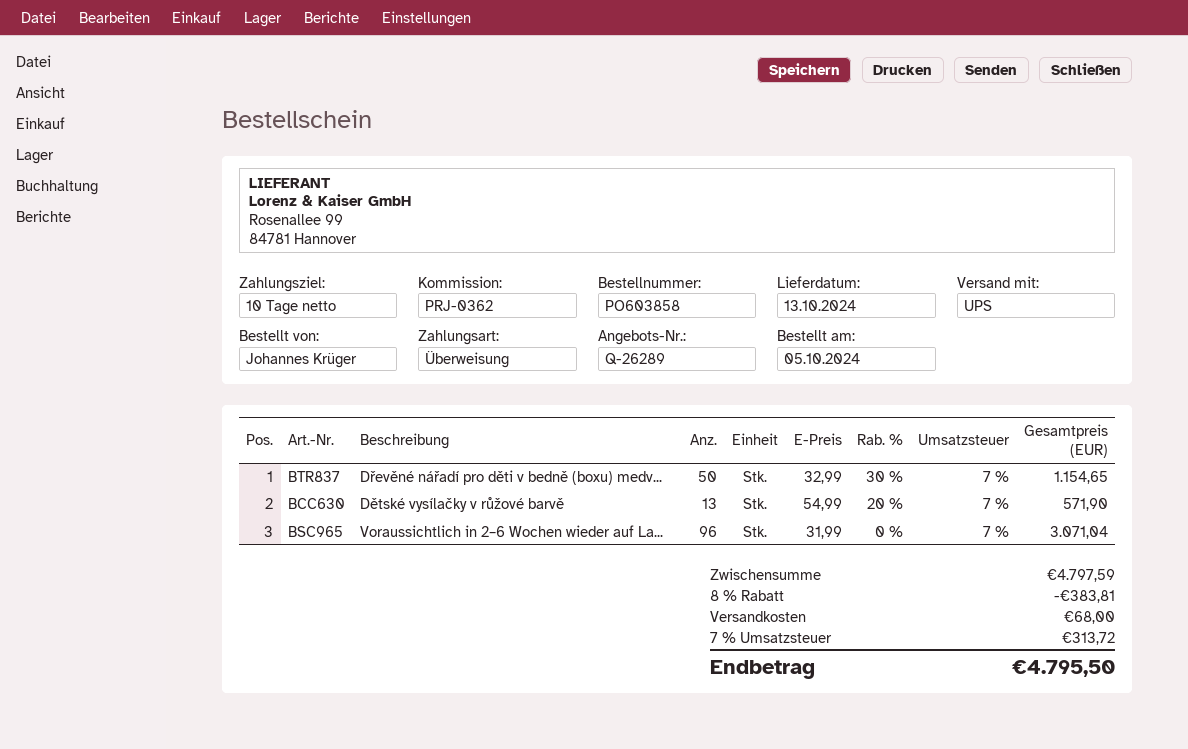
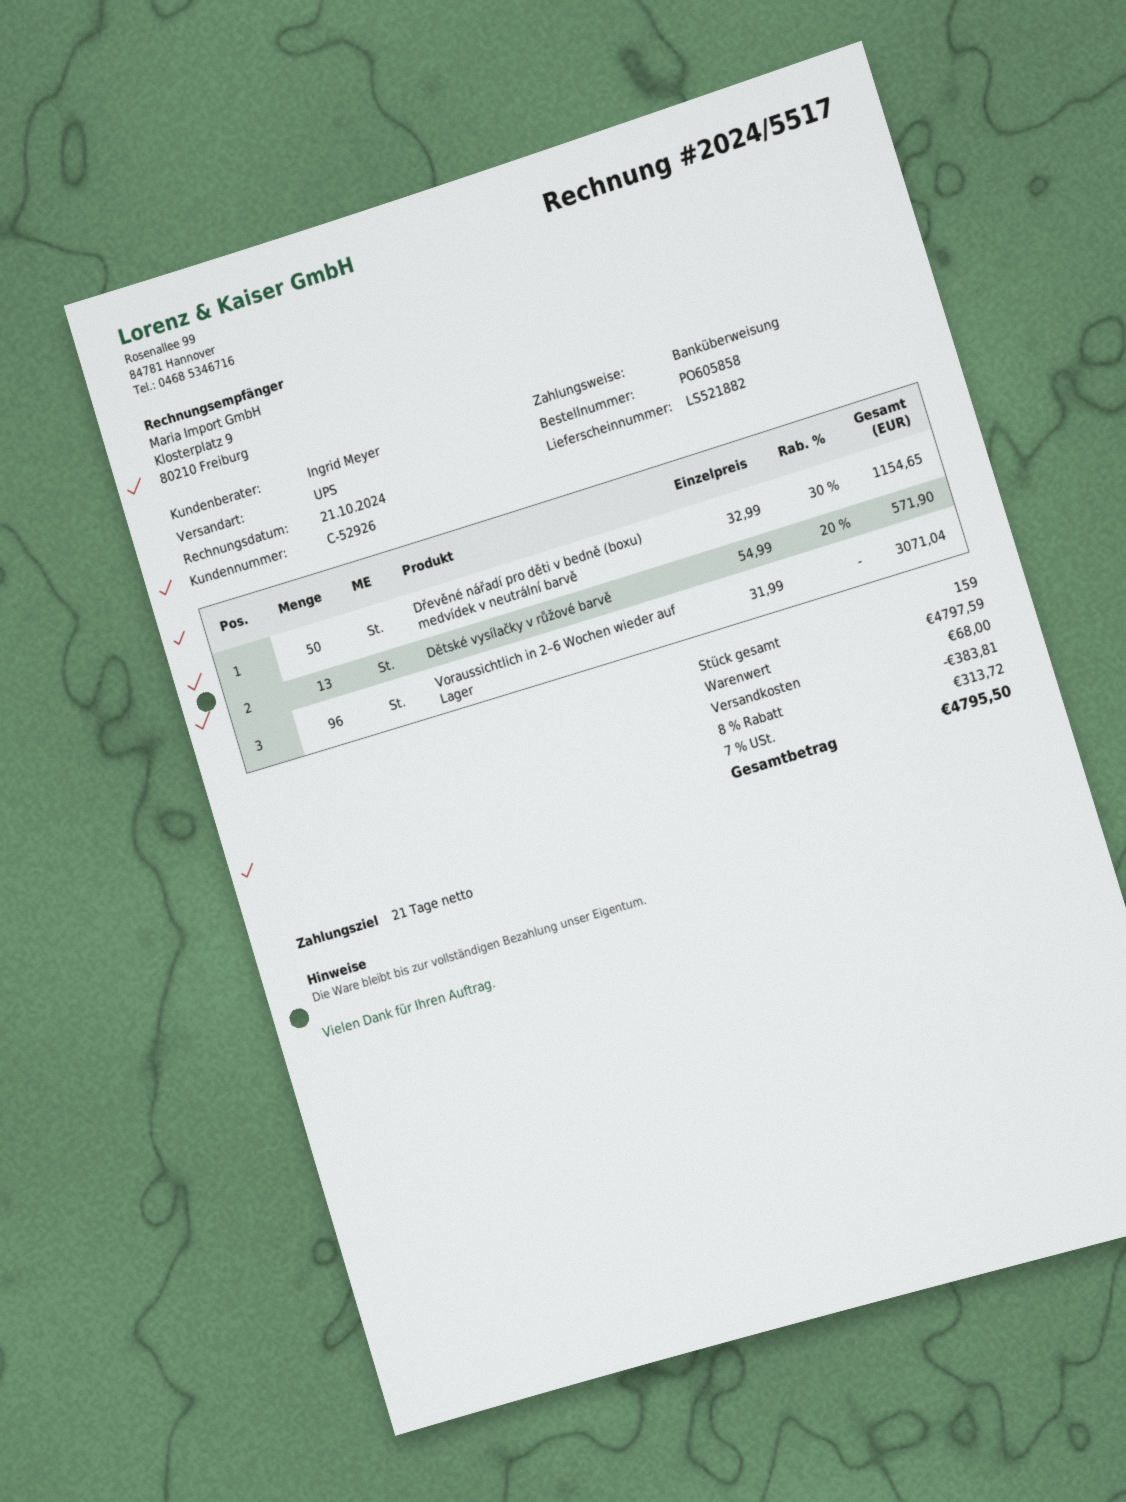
order number: PO603858 -> PO605858
payment terms: 10 days -> 21 days

